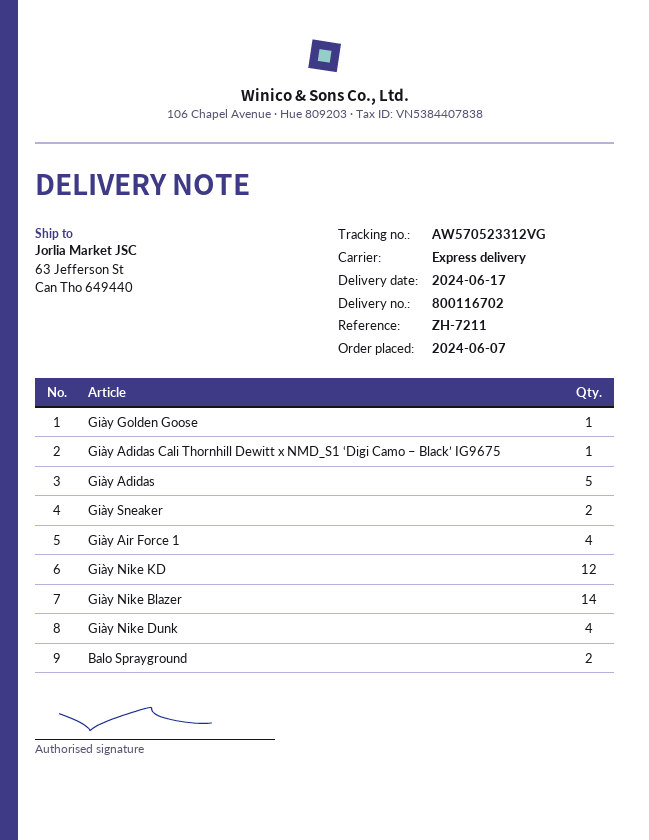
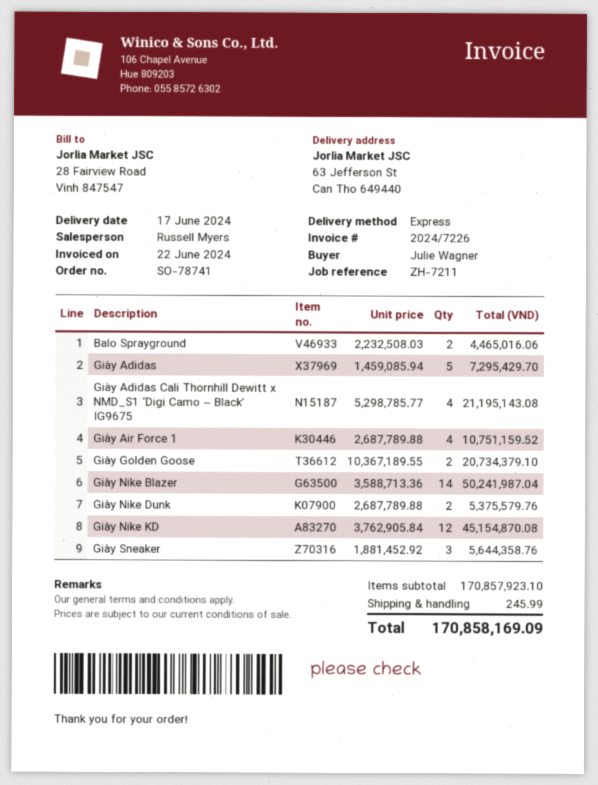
Giày Golden Goose: 1 -> 2
Giày Adidas Cali Thornhill Dewitt x NMD_S1 ‘Digi Camo – Black’ IG9675: 1 -> 4
Giày Sneaker: 2 -> 3
Giày Nike Dunk: 4 -> 2

